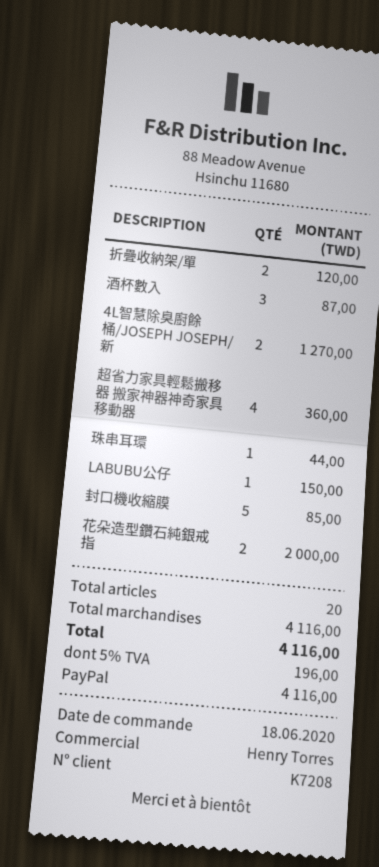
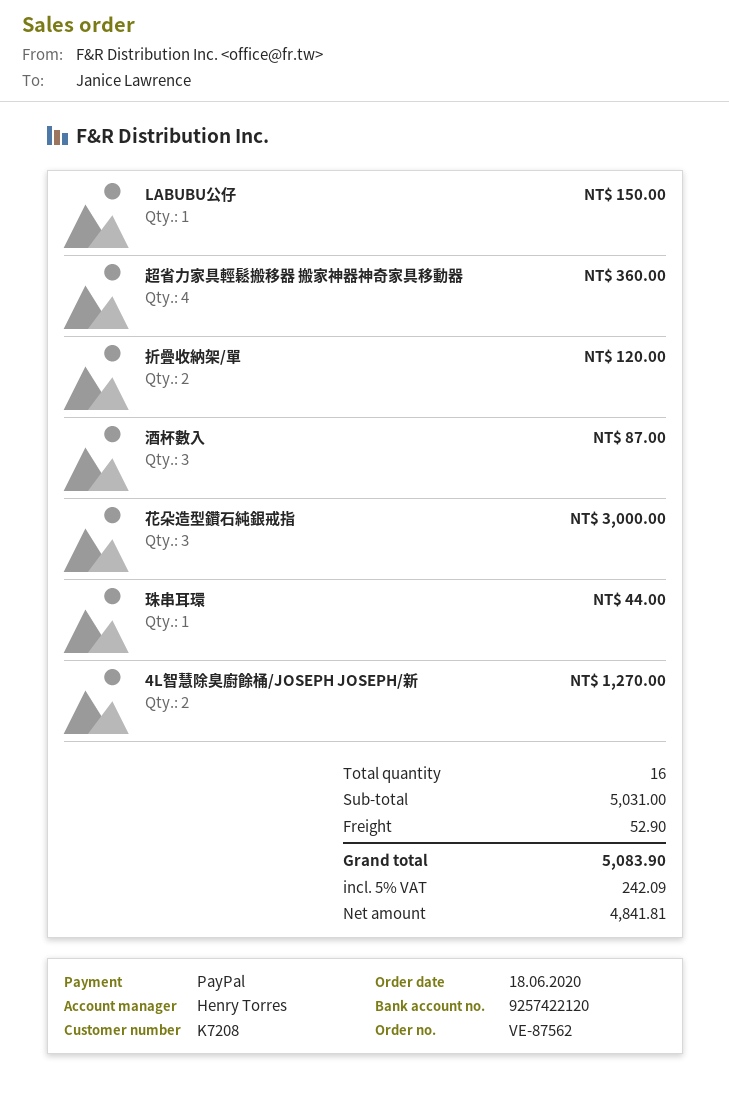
封口機收縮膜: 5 for 85.00 -> none
花朵造型鑽石純銀戒指: 2 for 2000.00 -> 3 for 3000.00
total quantity: 20 -> 16
subtotal: 4116.00 -> 5031.00
shipping: none -> 52.90
tax: 5% = 196.00 -> 5% = 242.09
total: 4116.00 -> 5083.90

